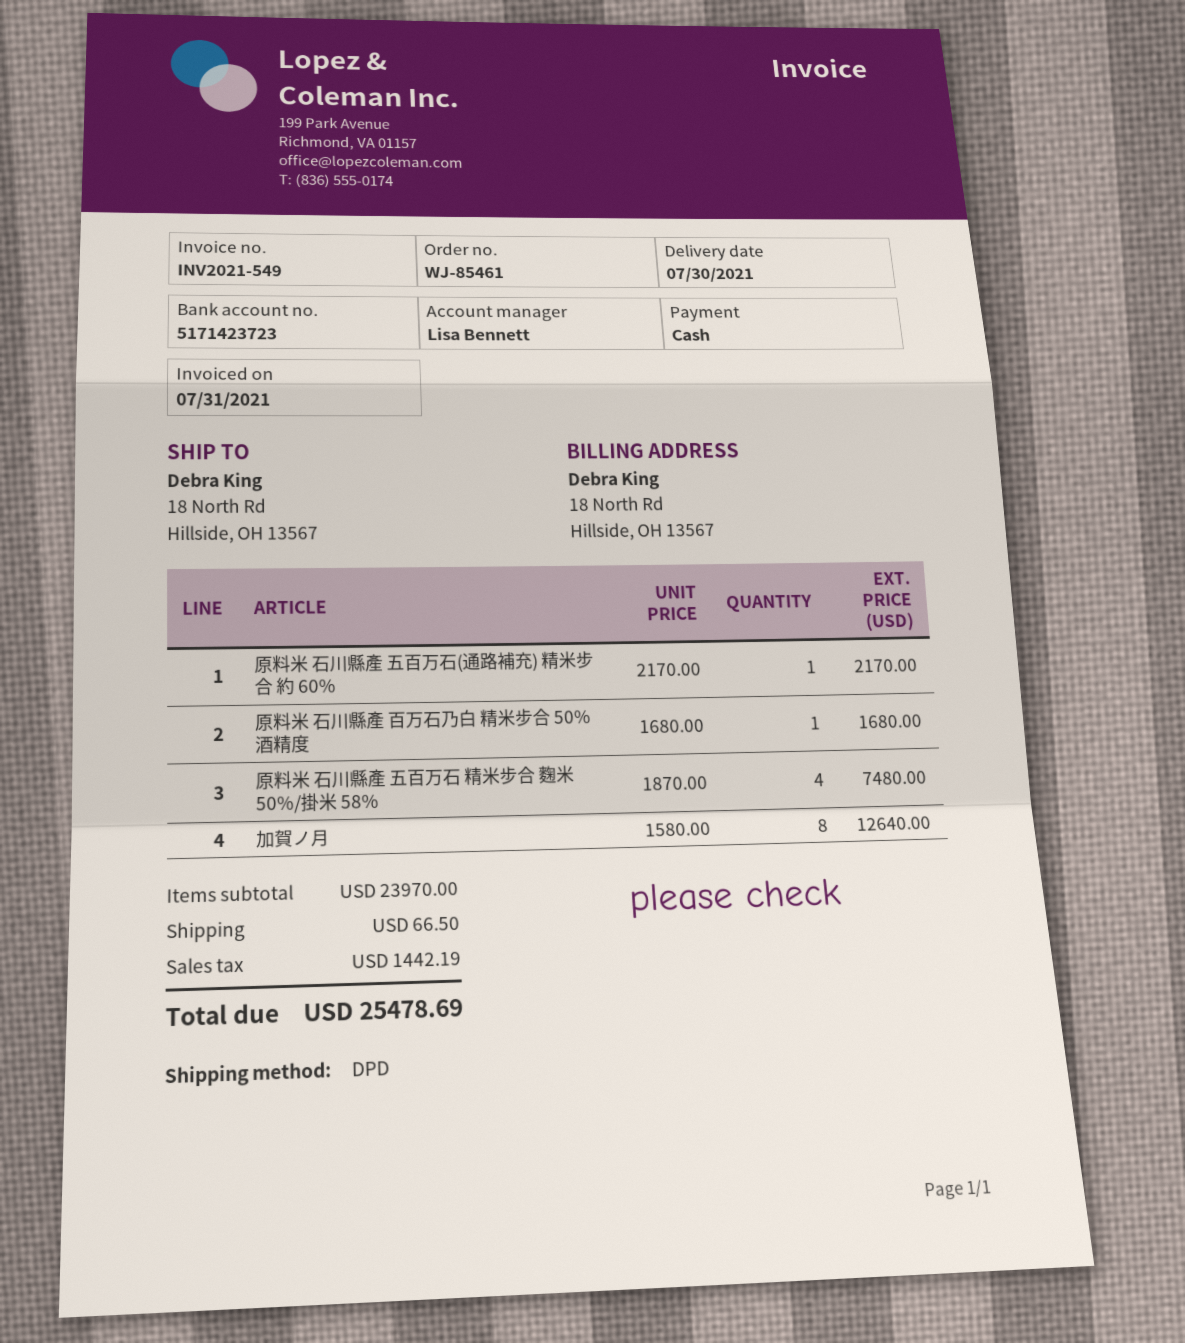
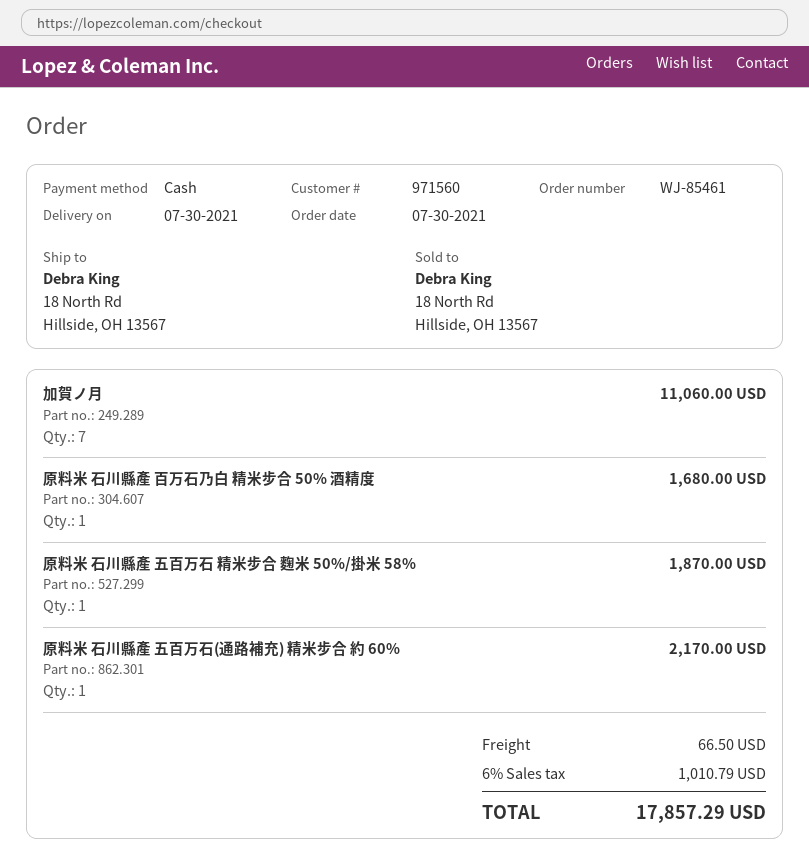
原料米 石川縣產 五百万石 精米步合 麴米 50%/掛米 58%: 4 for 7480.00 -> 1 for 1870.00
加賀ノ月: 8 for 12640.00 -> 7 for 11060.00
tax: 1442.19 -> 1010.79
total: 25478.69 -> 17857.29

